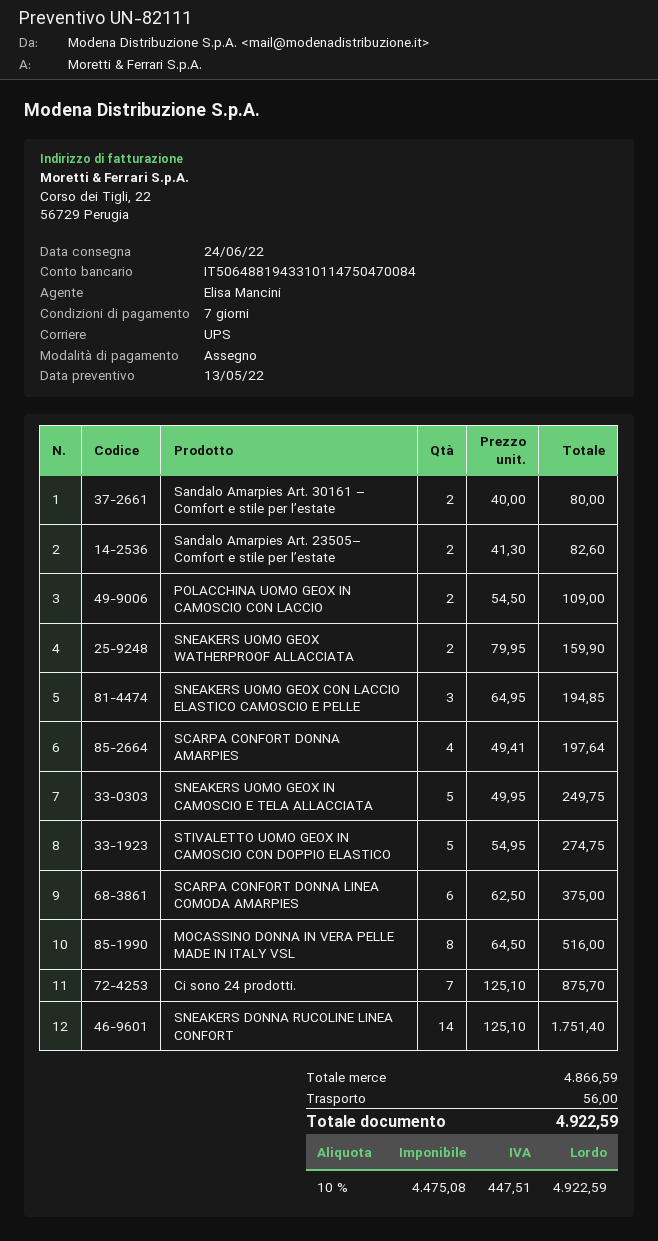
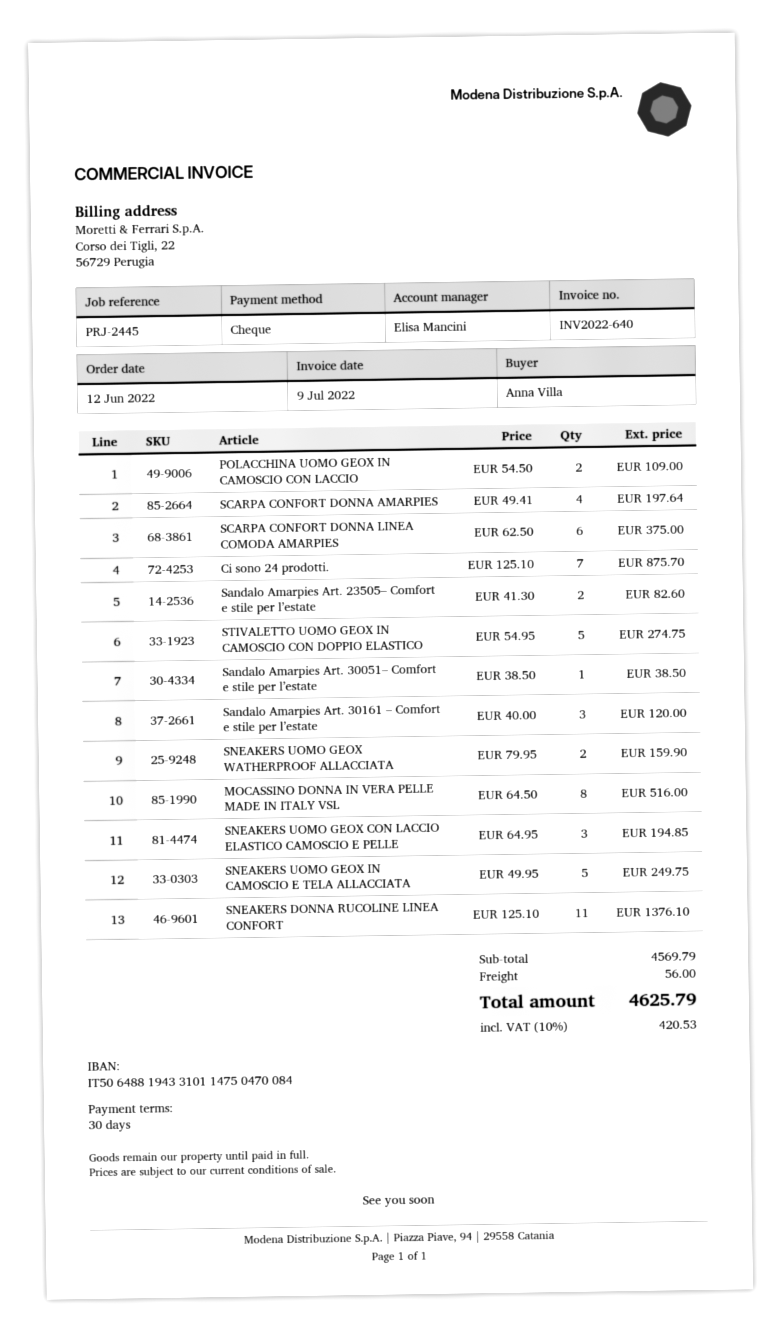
payment terms: 7 days -> 30 days
Sandalo Amarpies Art. 30161 – Comfort e stile per l’estate: 2 x 40.00 = 80.00 -> 3 x 40.00 = 120.00
SNEAKERS DONNA RUCOLINE LINEA CONFORT: 14 x 125.10 = 1751.40 -> 11 x 125.10 = 1376.10
Sandalo Amarpies Art. 30051– Comfort e stile per l’estate: none -> 1 x 38.50 = 38.50
subtotal: 4866.59 -> 4569.79
tax: 10% = 447.51 -> 10% = 420.53
total: 4922.59 -> 4625.79

